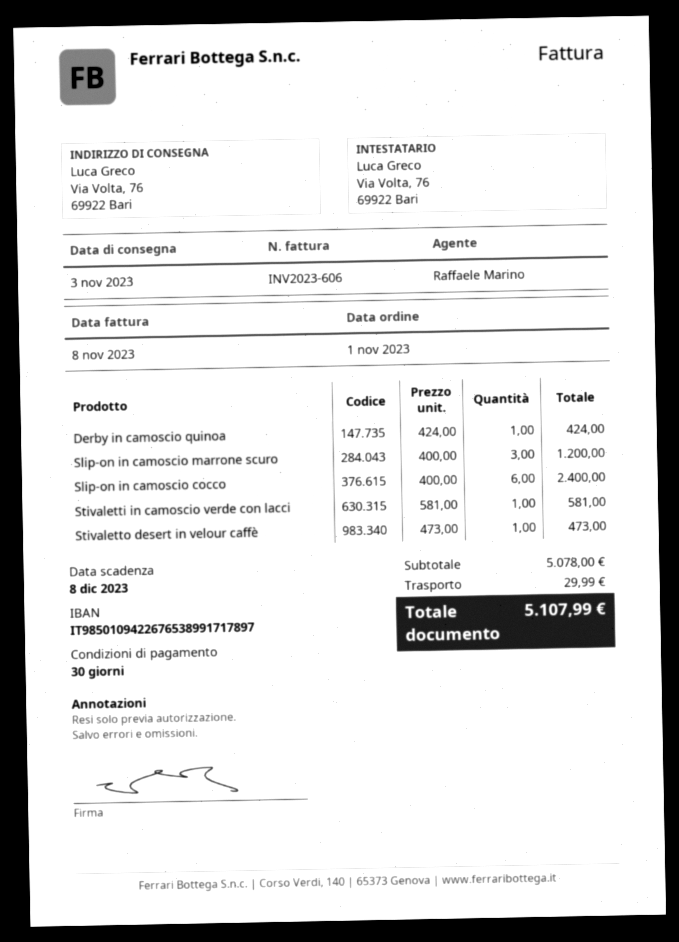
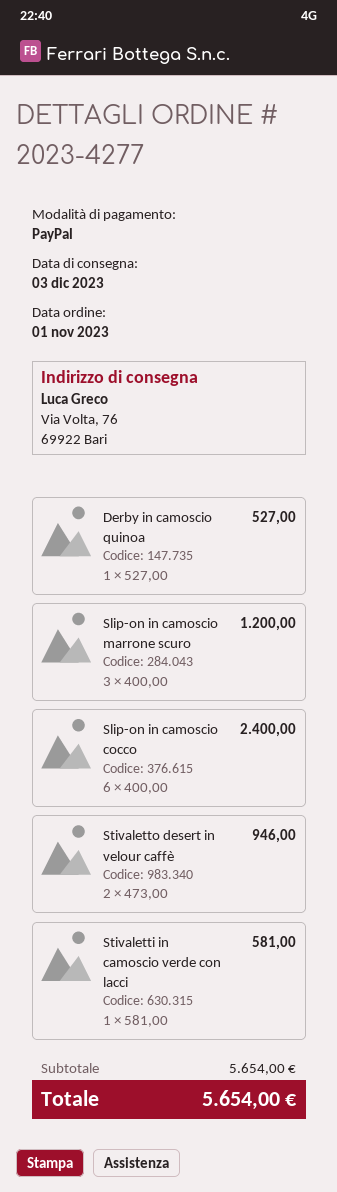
delivery date: 2023-11-03 -> 2023-12-03
Derby in camoscio quinoa: 1 x 424.00 = 424.00 -> 1 x 527.00 = 527.00
Stivaletto desert in velour caffè: 1 x 473.00 = 473.00 -> 2 x 473.00 = 946.00
subtotal: 5078.00 -> 5654.00
shipping: 29.99 -> none
total: 5107.99 -> 5654.00

